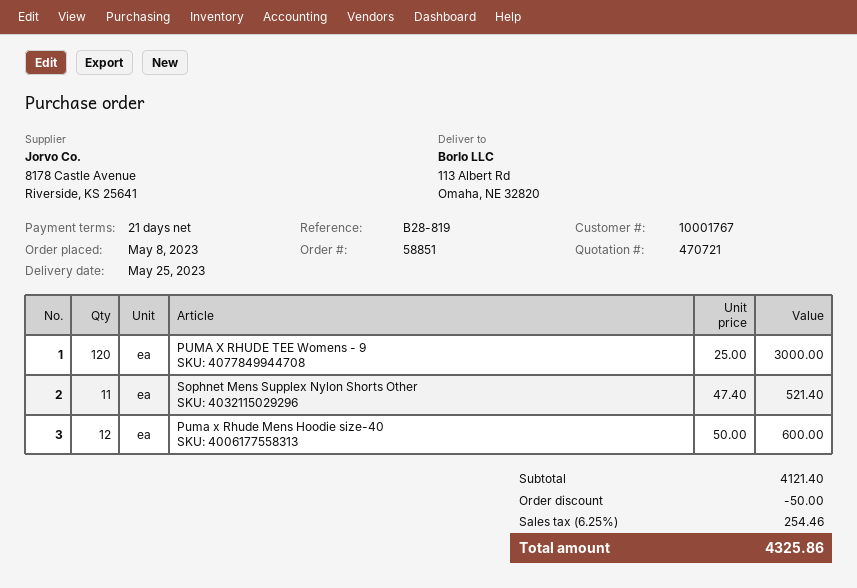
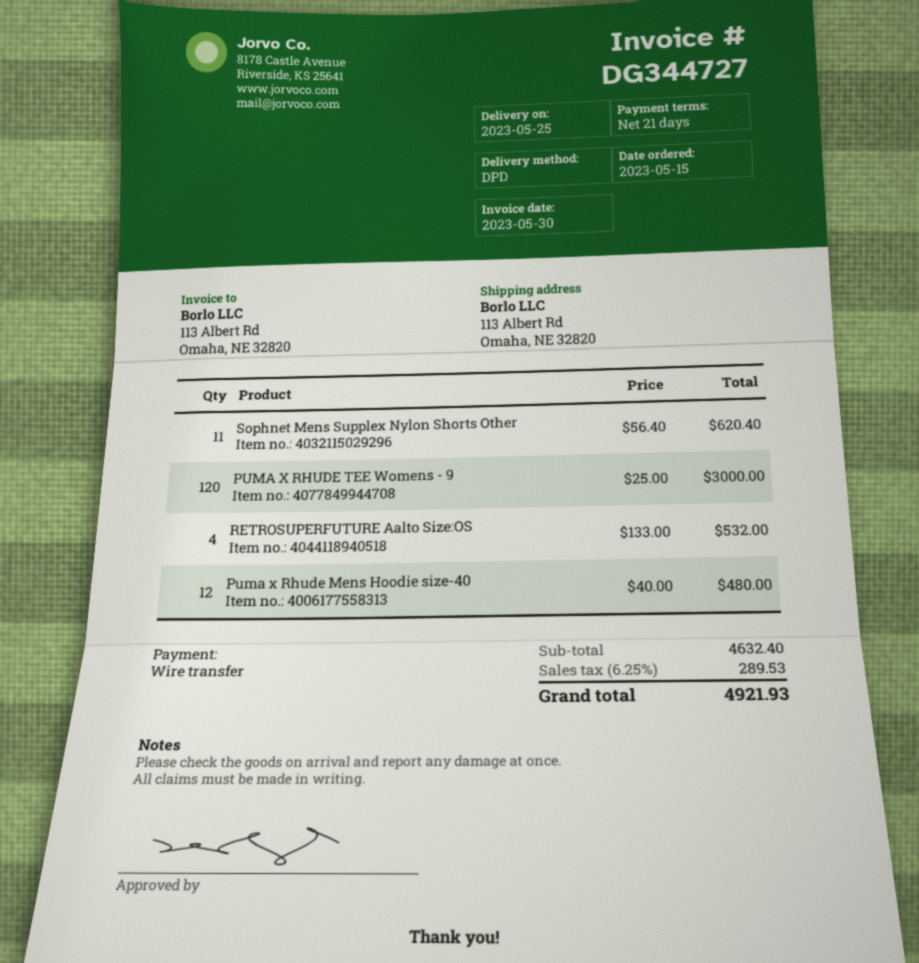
order date: 2023-05-08 -> 2023-05-15
Sophnet Mens Supplex Nylon Shorts Other: 11 x 47.40 = 521.40 -> 11 x 56.40 = 620.40
Puma x Rhude Mens Hoodie size-40: 12 x 50.00 = 600.00 -> 12 x 40.00 = 480.00
RETROSUPERFUTURE Aalto Size:OS: none -> 4 x 133.00 = 532.00
subtotal: 4121.40 -> 4632.40
discount: 50.00 -> none
tax: 6.25% = 254.46 -> 6.25% = 289.53
total: 4325.86 -> 4921.93

